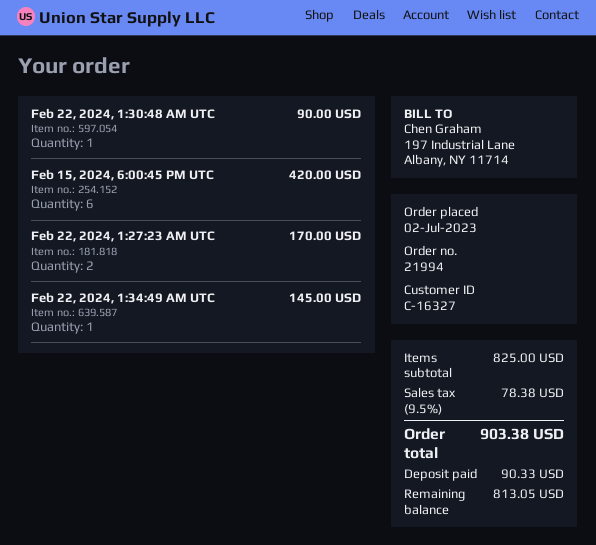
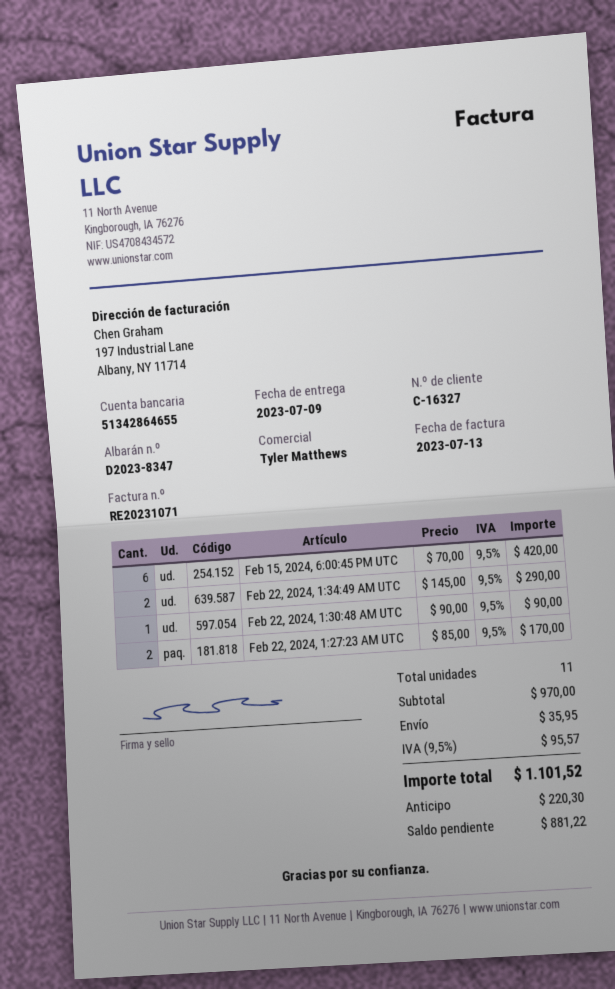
Feb 22, 2024, 1:34:49 AM UTC: 1 for 145.00 -> 2 for 290.00
subtotal: 825.00 -> 970.00
shipping: none -> 35.95
tax: 9.5% = 78.38 -> 9.5% = 95.57
total: 903.38 -> 1101.52
deposit: 90.33 -> 220.30
balance: 813.05 -> 881.22

